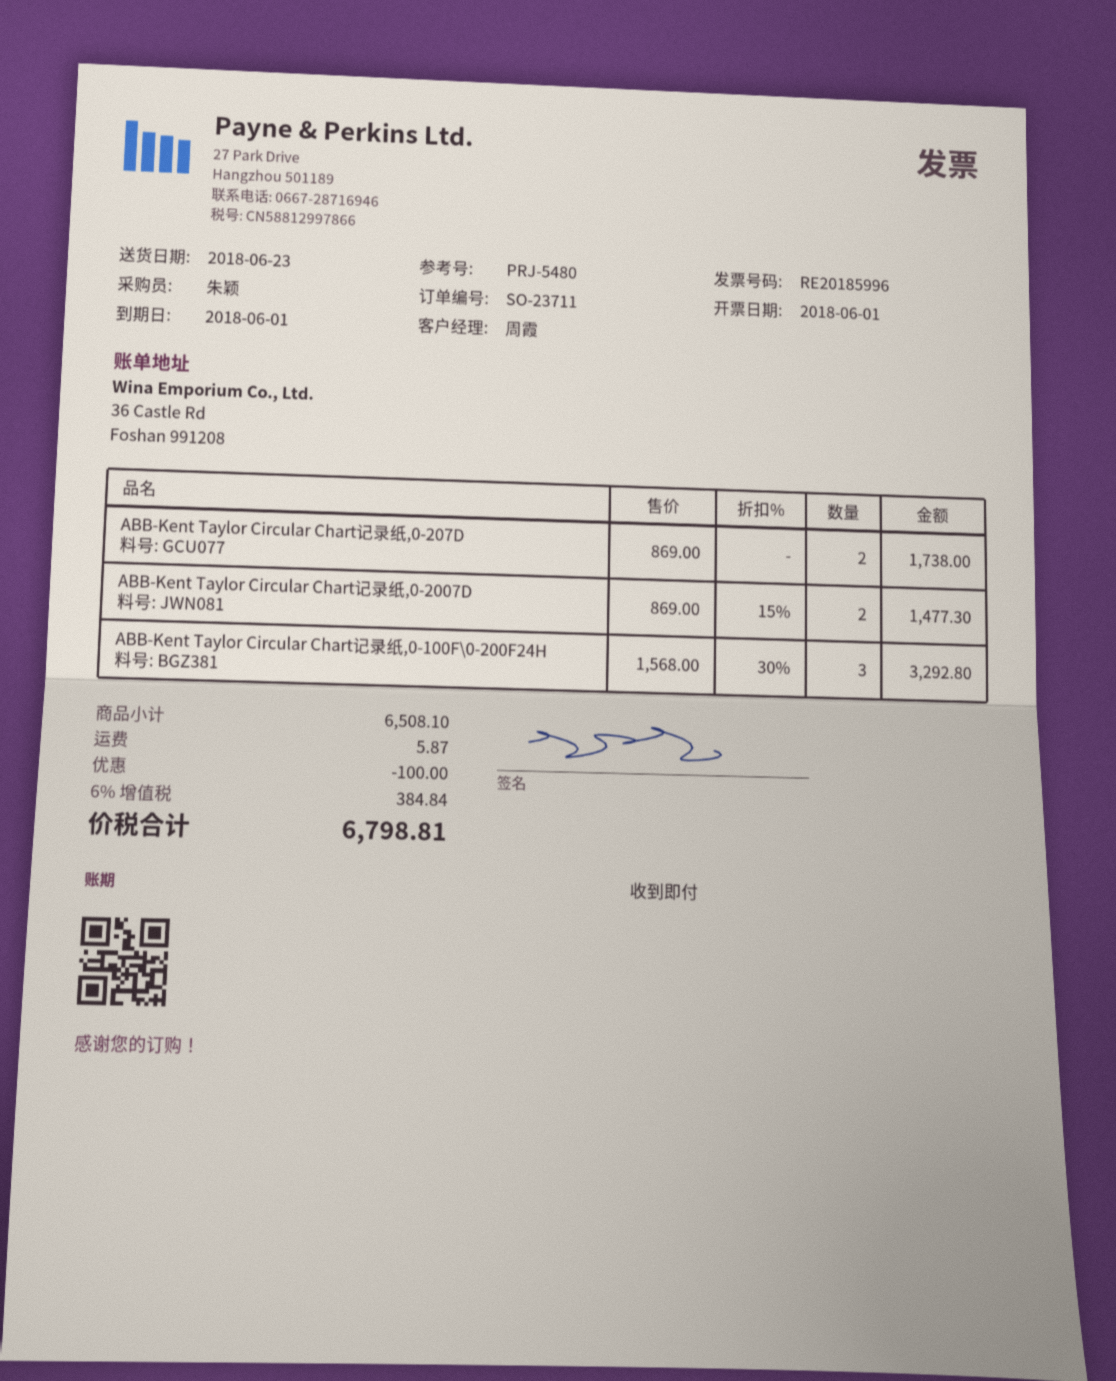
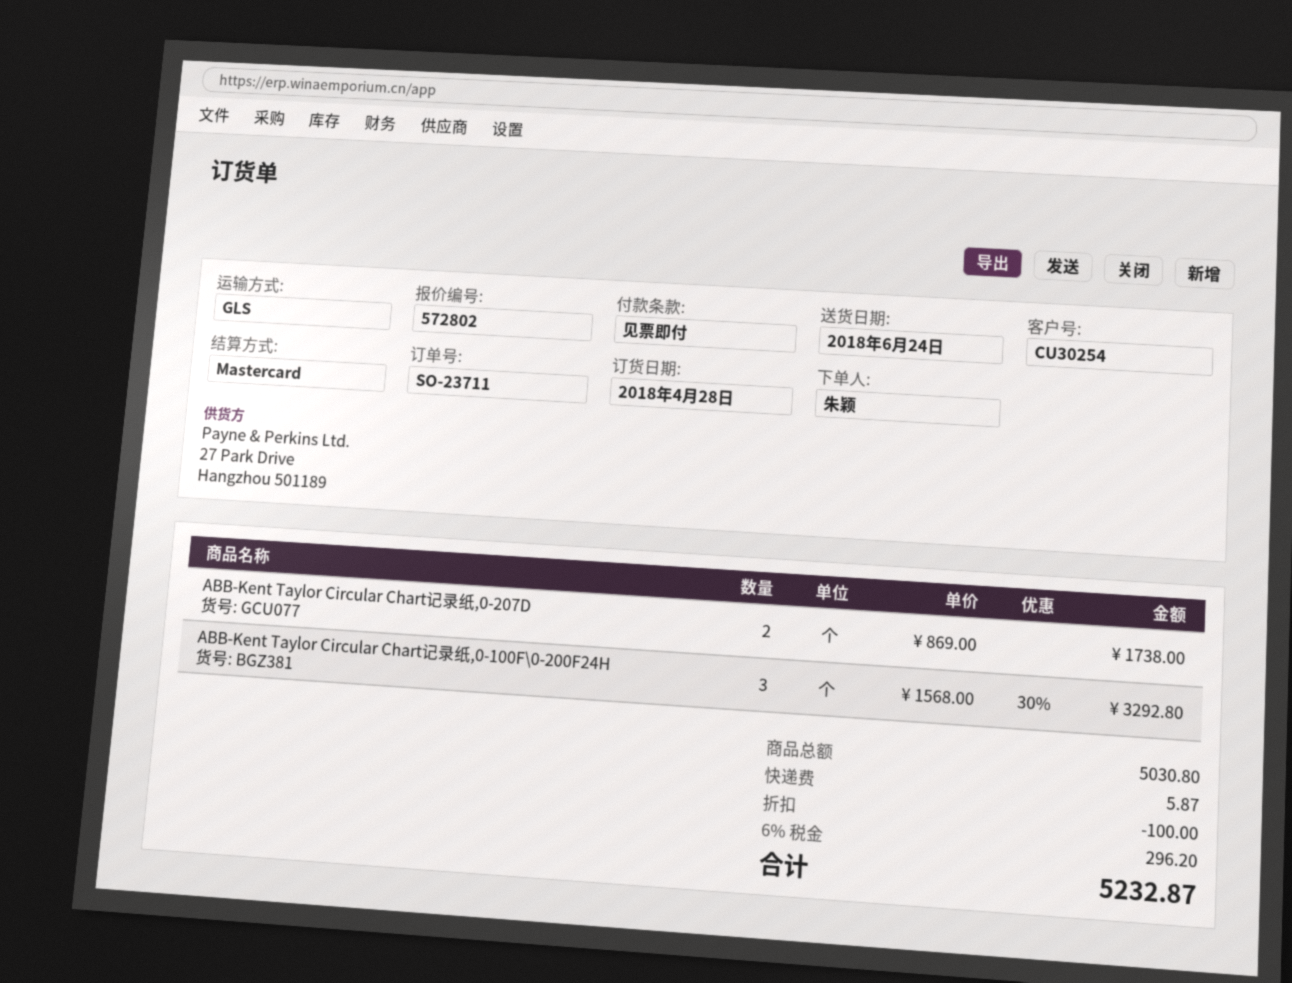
delivery date: 2018-06-23 -> 2018-06-24
ABB-Kent Taylor Circular Chart记录纸,0-2007D: 2 x 869.00 - 15% = 1477.30 -> none
subtotal: 6508.10 -> 5030.80
tax: 6% = 384.84 -> 6% = 296.20
total: 6798.81 -> 5232.87

